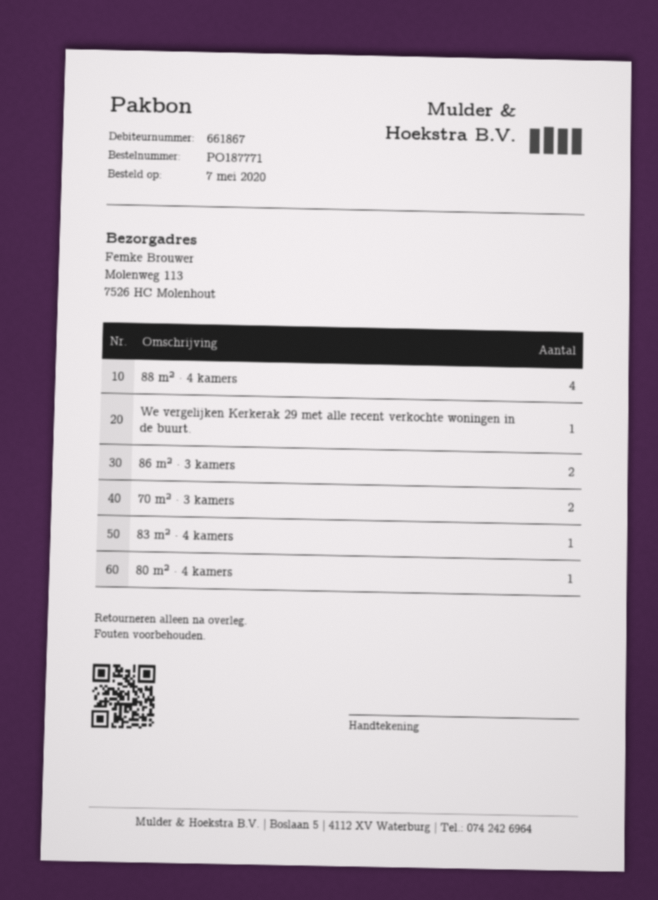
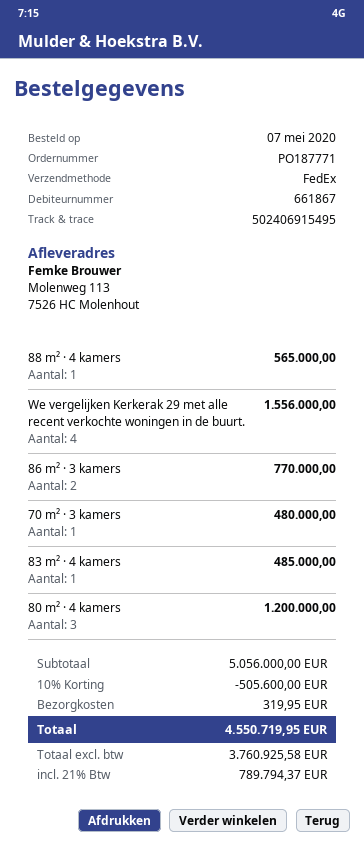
88 m² · 4 kamers: 4 -> 1
We vergelijken Kerkerak 29 met alle recent verkochte woningen in de buurt.: 1 -> 4
70 m² · 3 kamers: 2 -> 1
80 m² · 4 kamers: 1 -> 3

